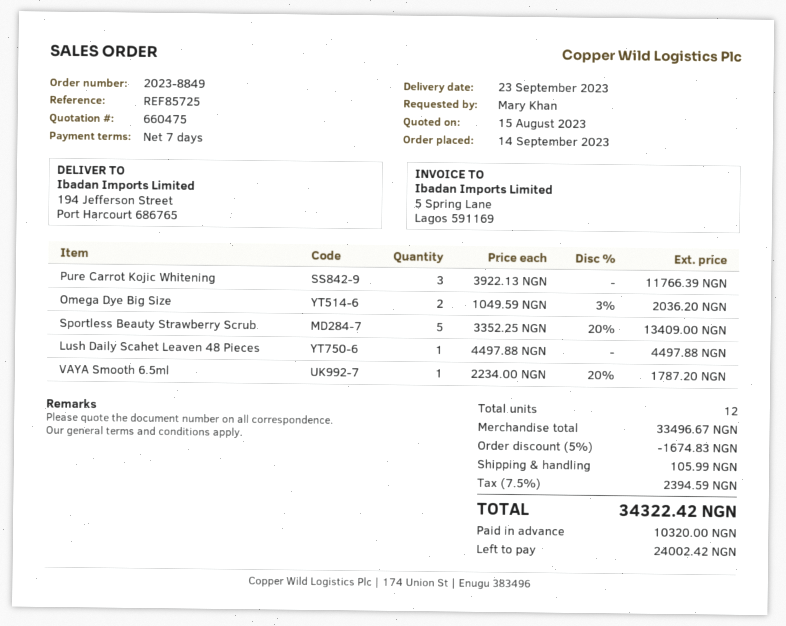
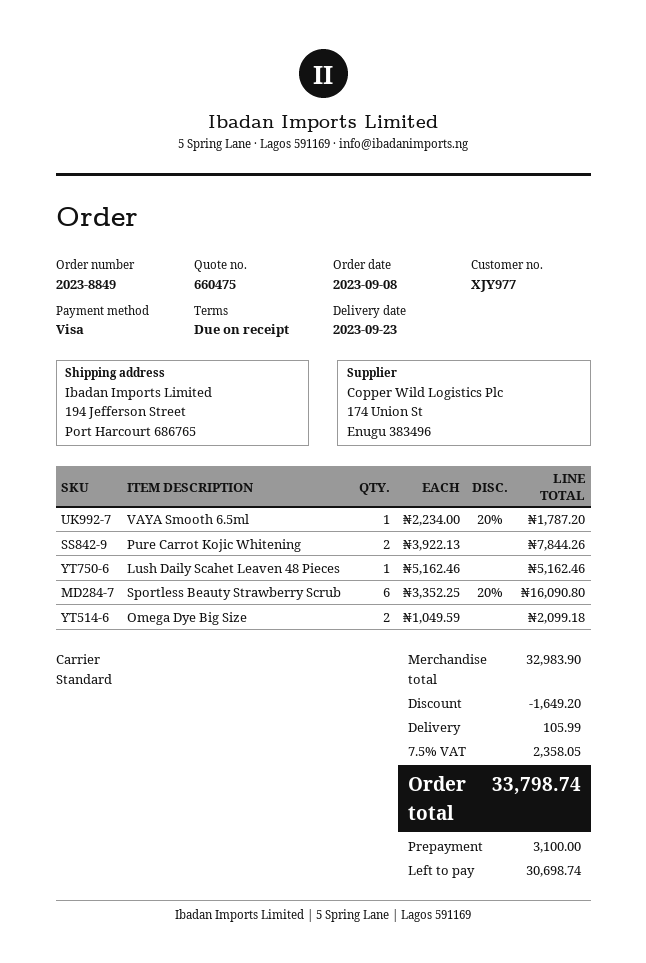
order date: 2023-09-14 -> 2023-09-08
payment terms: 7 days -> on receipt
Pure Carrot Kojic Whitening: 3 x 3922.13 = 11766.39 -> 2 x 3922.13 = 7844.26
Omega Dye Big Size: 2 x 1049.59 - 3% = 2036.20 -> 2 x 1049.59 = 2099.18
Sportless Beauty Strawberry Scrub: 5 x 3352.25 - 20% = 13409.00 -> 6 x 3352.25 - 20% = 16090.80
Lush Daily Scahet Leaven 48 Pieces: 1 x 4497.88 = 4497.88 -> 1 x 5162.46 = 5162.46
subtotal: 33496.67 -> 32983.90
discount: 1674.83 -> 1649.20
tax: 7.5% = 2394.59 -> 7.5% = 2358.05
total: 34322.42 -> 33798.74
deposit: 10320.00 -> 3100.00
balance: 24002.42 -> 30698.74

